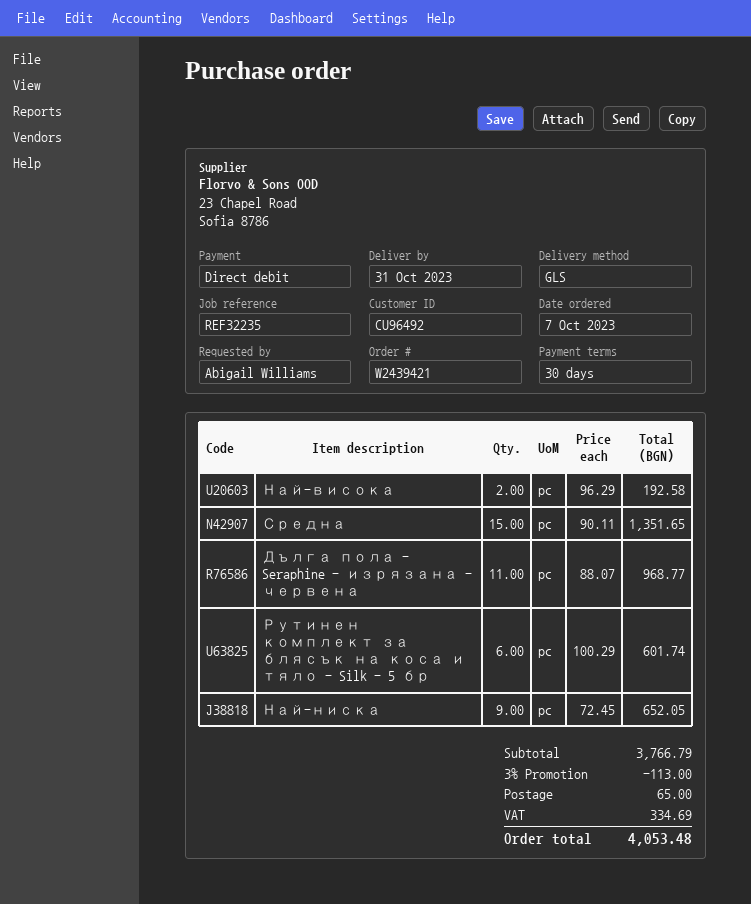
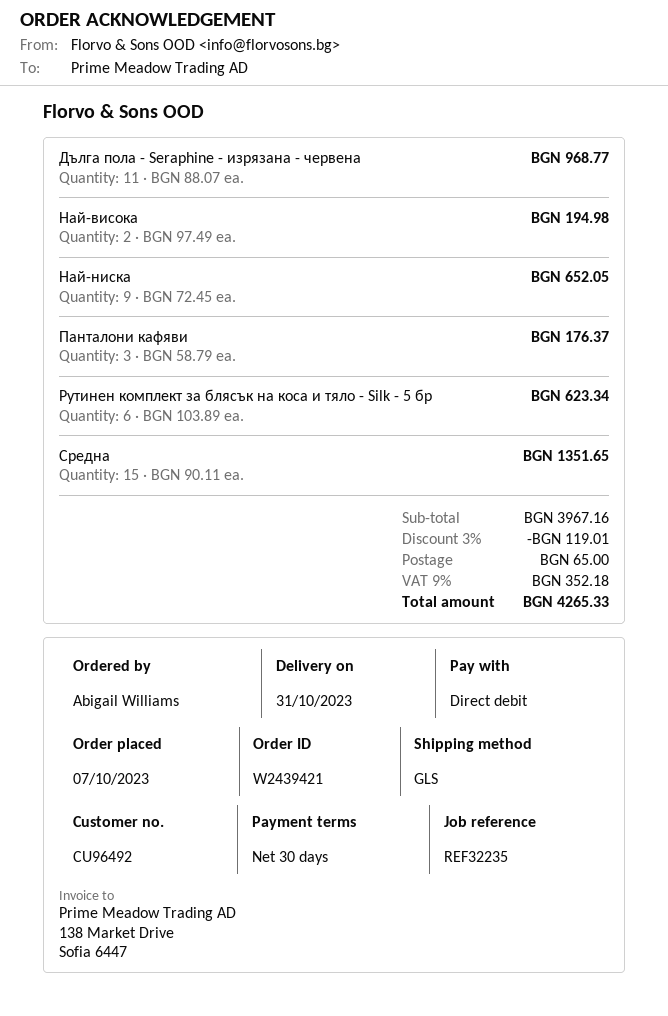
Най-висока: 2 x 96.29 = 192.58 -> 2 x 97.49 = 194.98
Рутинен комплект за блясък на коса и тяло - Silk - 5 бр: 6 x 100.29 = 601.74 -> 6 x 103.89 = 623.34
Панталони кафяви: none -> 3 x 58.79 = 176.37
subtotal: 3766.79 -> 3967.16
discount: 3% = 113.00 -> 3% = 119.01
tax: 334.69 -> 352.18
total: 4053.48 -> 4265.33

